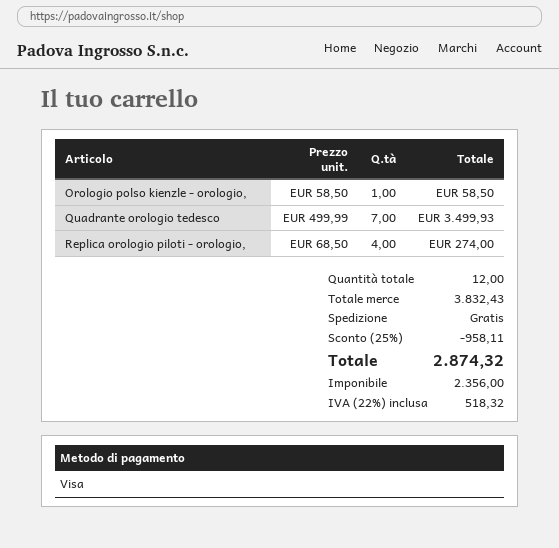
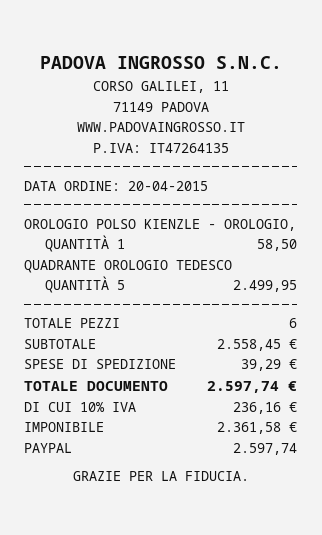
payment method: Visa -> PayPal
Quadrante orologio tedesco: 7 for 3499.93 -> 5 for 2499.95
Replica orologio piloti - orologio,: 4 for 274.00 -> none
total quantity: 12 -> 6
subtotal: 3832.43 -> 2558.45
discount: 25% = 958.11 -> none
shipping: 0.00 -> 39.29
net: 2356.00 -> 2361.58
tax: 22% = 518.32 -> 10% = 236.16
total: 2874.32 -> 2597.74

